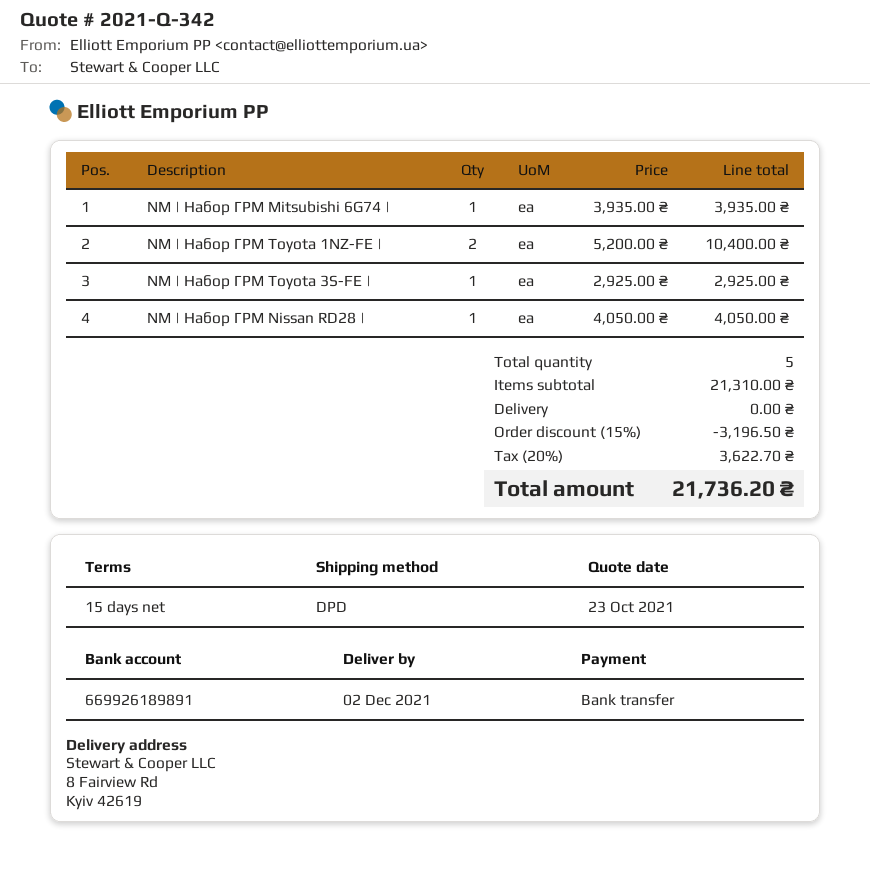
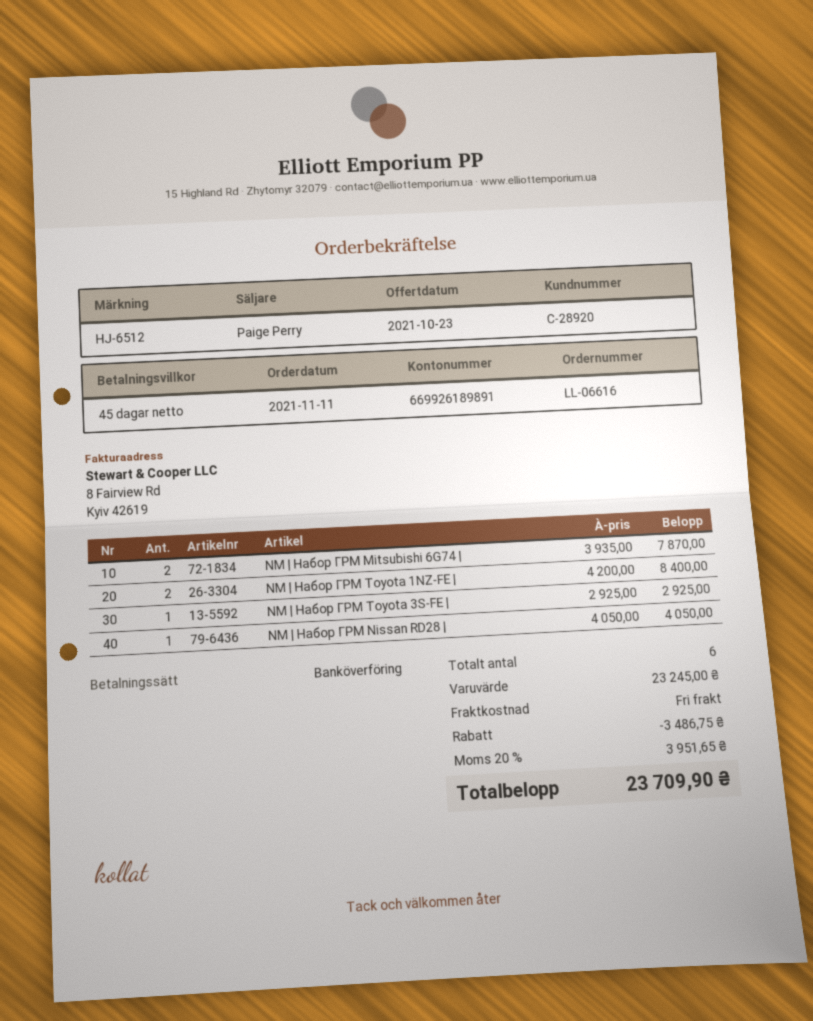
payment terms: 15 days -> 45 days
NM | Набор ГРМ Mitsubishi 6G74 |: 1 x 3935.00 = 3935.00 -> 2 x 3935.00 = 7870.00
NM | Набор ГРМ Toyota 1NZ-FE |: 2 x 5200.00 = 10400.00 -> 2 x 4200.00 = 8400.00
total quantity: 5 -> 6
subtotal: 21310.00 -> 23245.00
discount: 3196.50 -> 3486.75
tax: 20% = 3622.70 -> 20% = 3951.65
total: 21736.20 -> 23709.90

